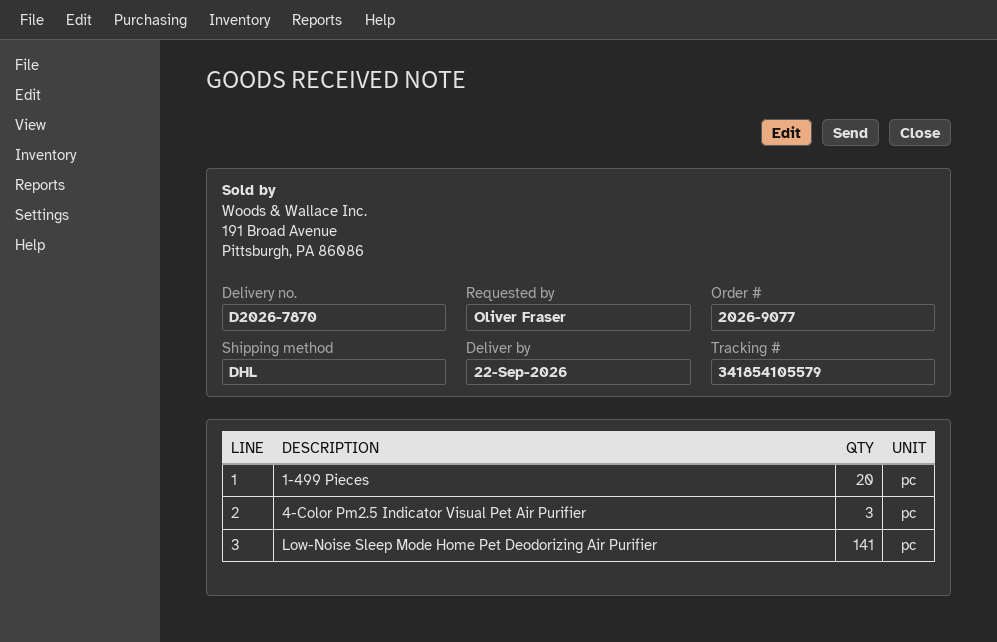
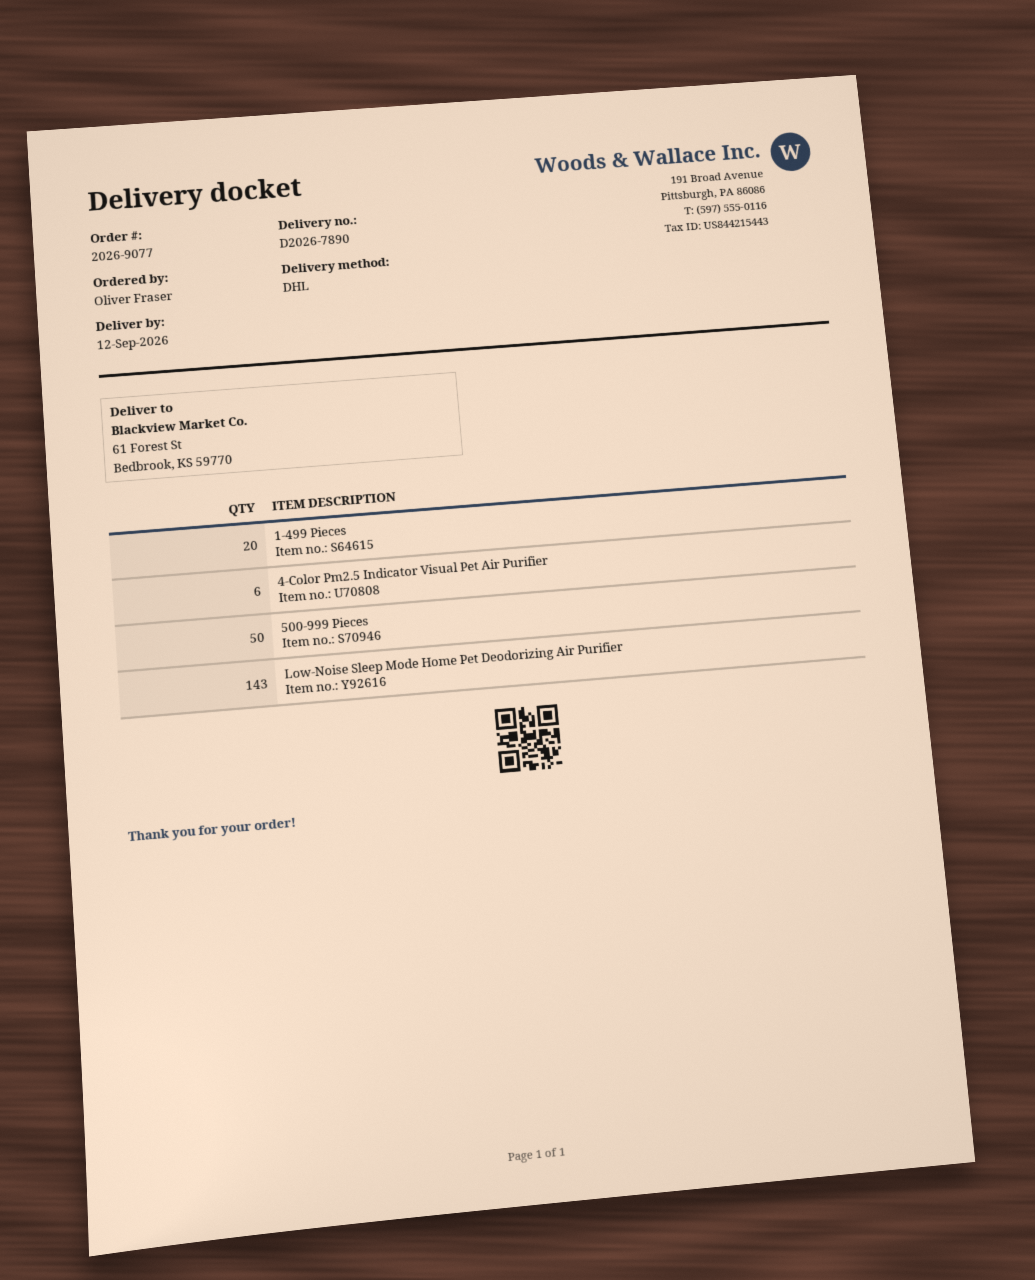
delivery note number: D2026-7870 -> D2026-7890
delivery date: 2026-09-22 -> 2026-09-12
4-Color Pm2.5 Indicator Visual Pet Air Purifier: 3 -> 6
Low-Noise Sleep Mode Home Pet Deodorizing Air Purifier: 141 -> 143
500-999 Pieces: none -> 50

